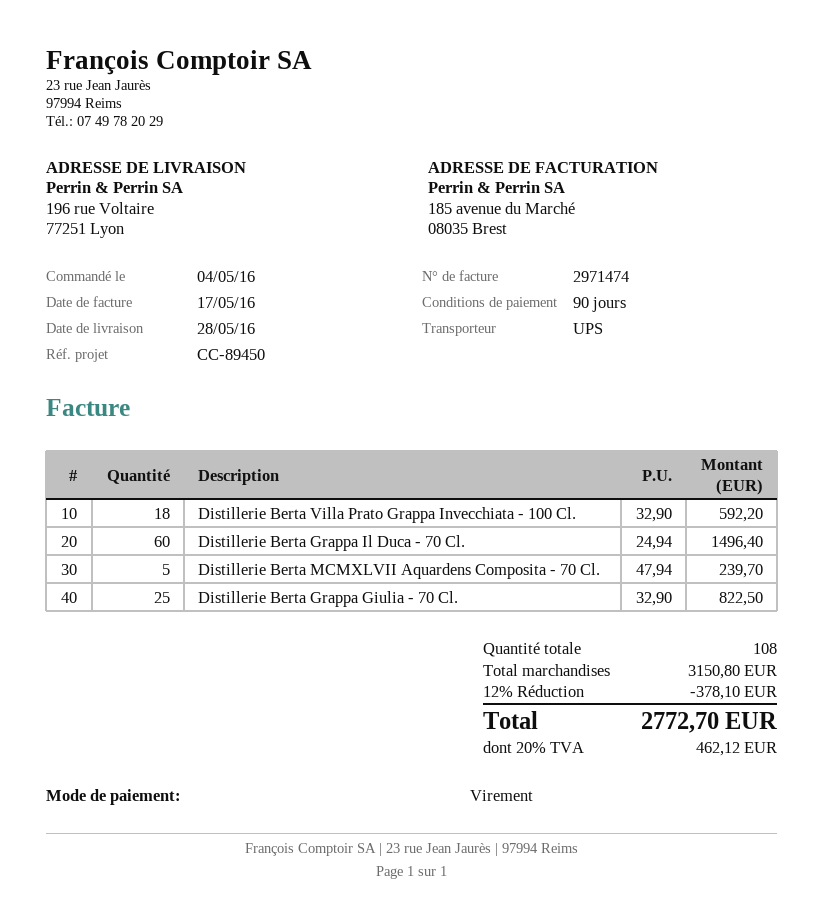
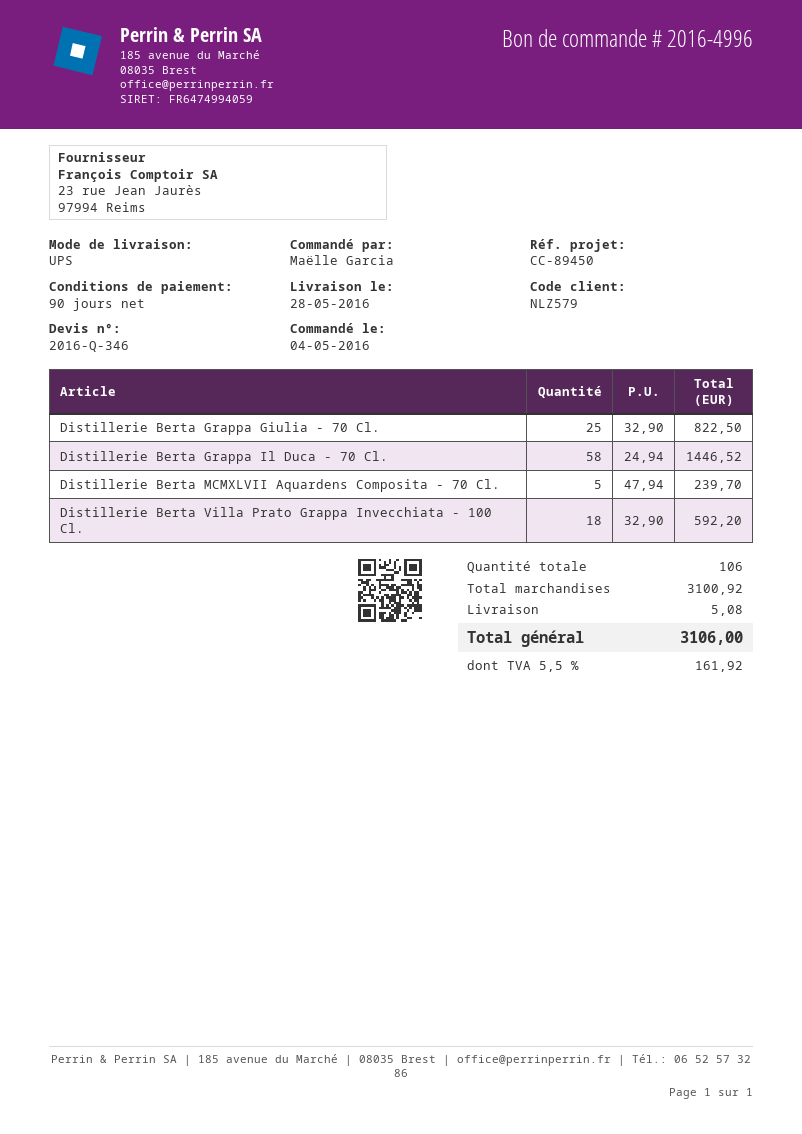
Distillerie Berta Grappa Il Duca - 70 Cl.: 60 x 24.94 = 1496.40 -> 58 x 24.94 = 1446.52
total quantity: 108 -> 106
subtotal: 3150.80 -> 3100.92
discount: 12% = 378.10 -> none
shipping: none -> 5.08
tax: 20% = 462.12 -> 5.5% = 161.92
total: 2772.70 -> 3106.00

